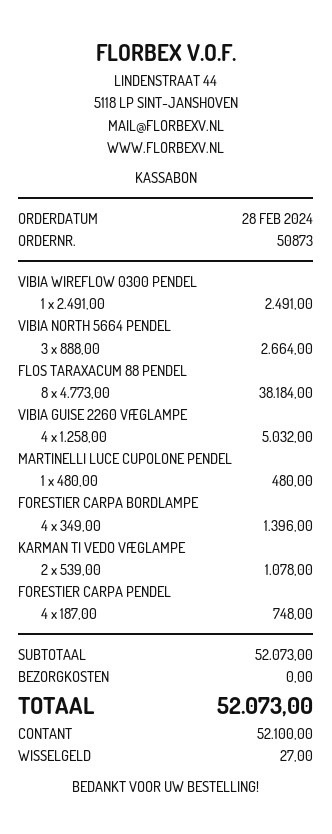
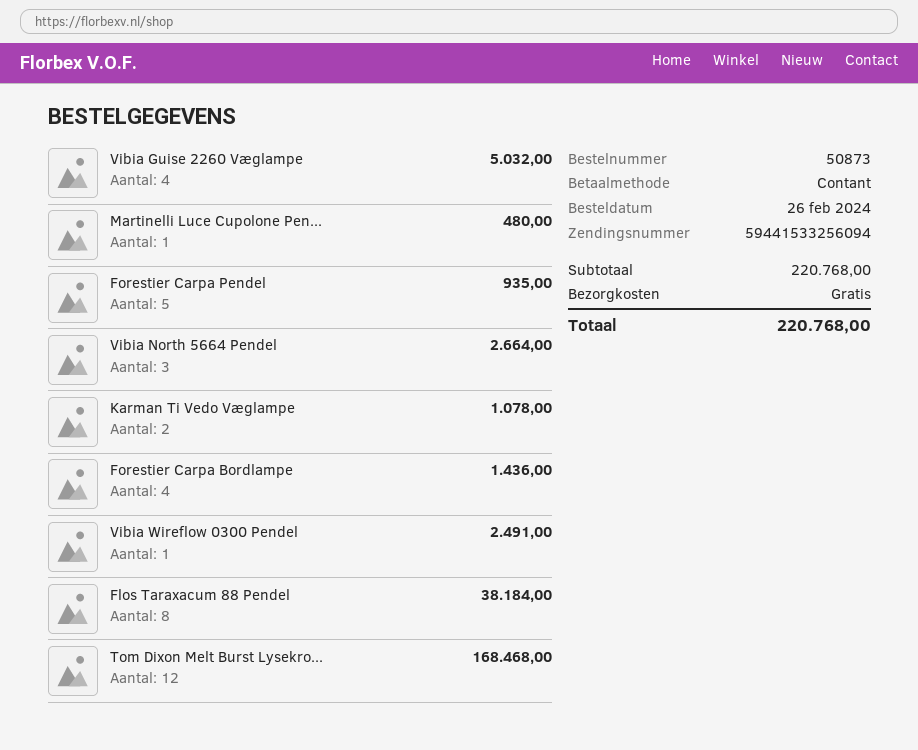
order date: 2024-02-28 -> 2024-02-26
FORESTIER CARPA BORDLAMPE: 4 for 1396.00 -> 4 for 1436.00
FORESTIER CARPA PENDEL: 4 for 748.00 -> 5 for 935.00
Tom Dixon Melt Burst Lysekro...: none -> 12 for 168468.00
subtotal: 52073.00 -> 220768.00
total: 52073.00 -> 220768.00

